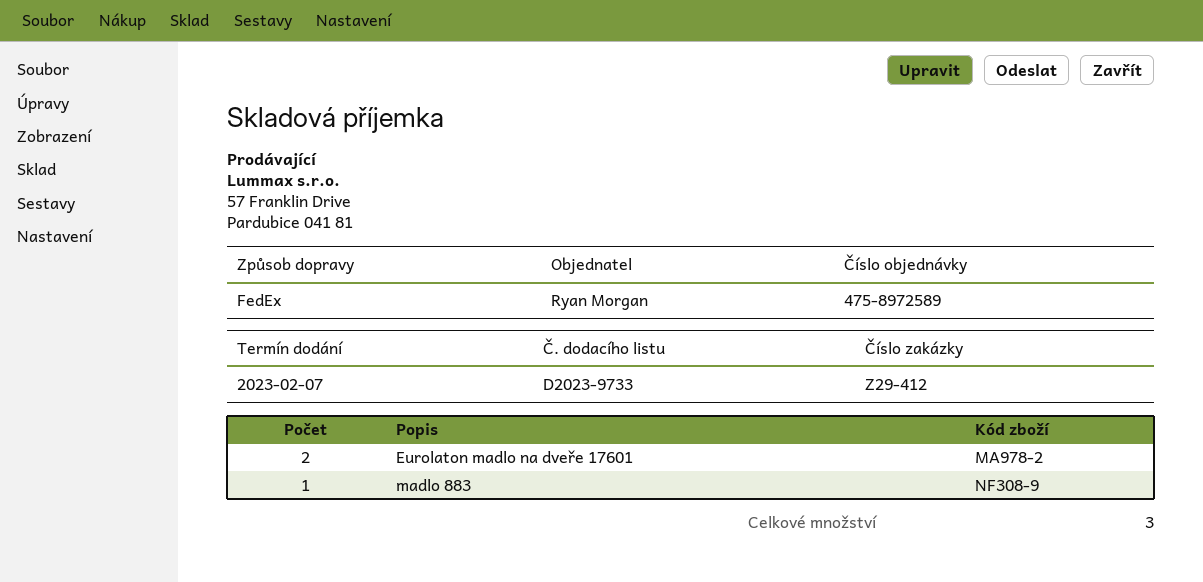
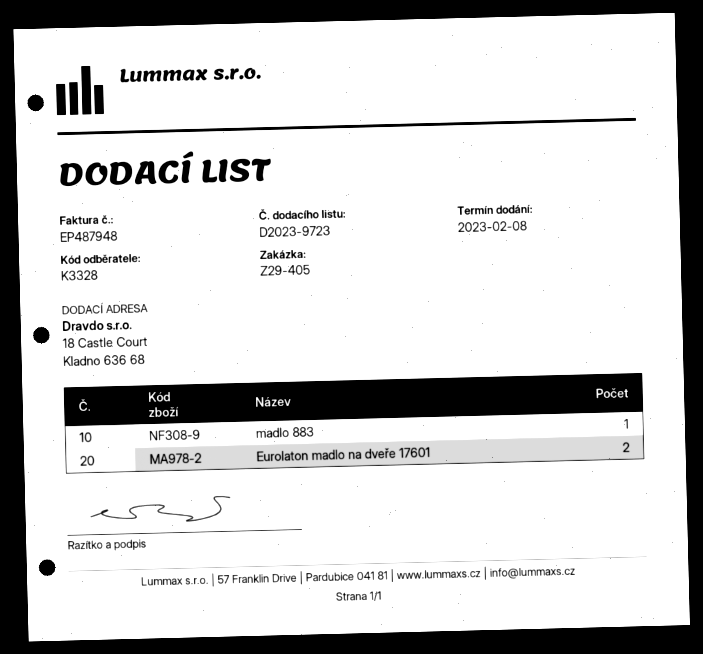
delivery note number: D2023-9733 -> D2023-9723
delivery date: 2023-02-07 -> 2023-02-08
reference: Z29-412 -> Z29-405

